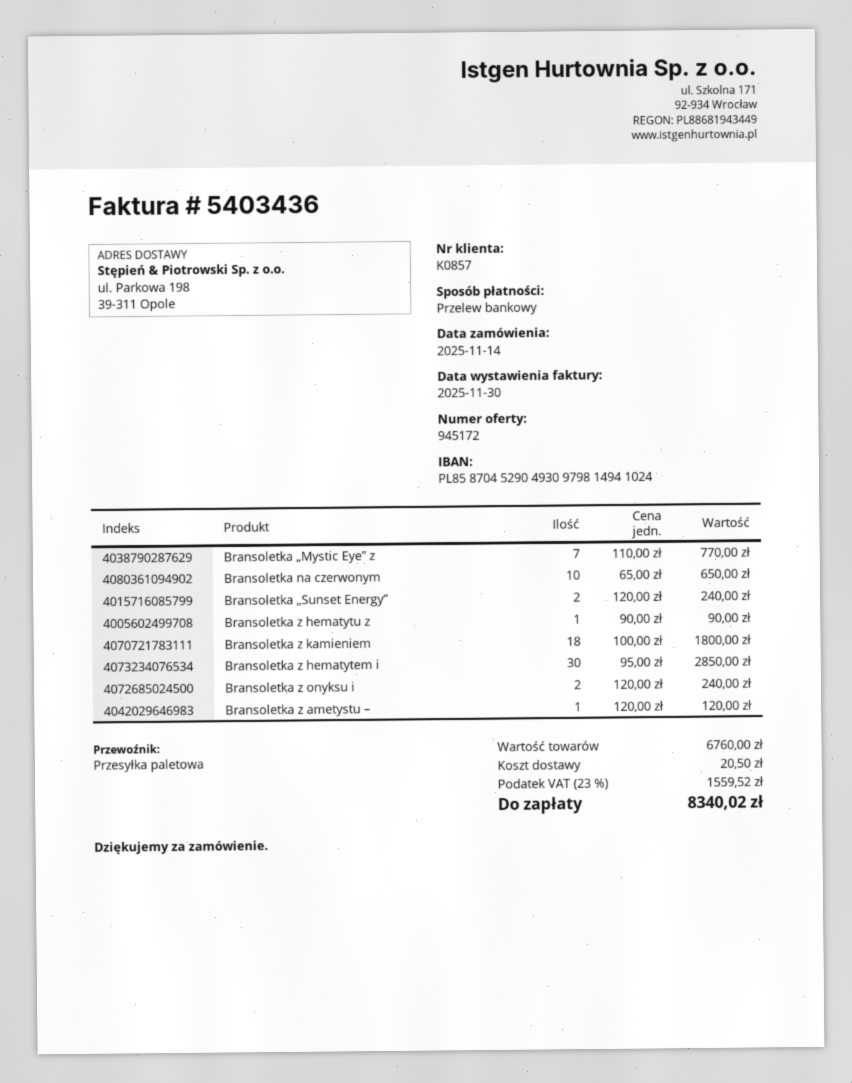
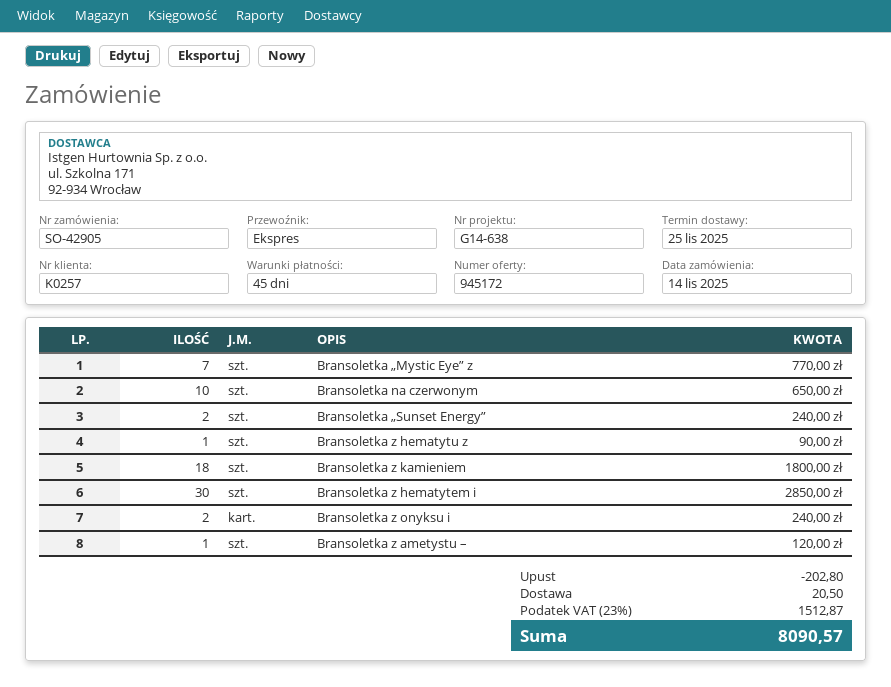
customer number: K0857 -> K0257
shipping method: pallet freight -> express
discount: none -> 202.80
tax: 23% = 1559.52 -> 23% = 1512.87
total: 8340.02 -> 8090.57

